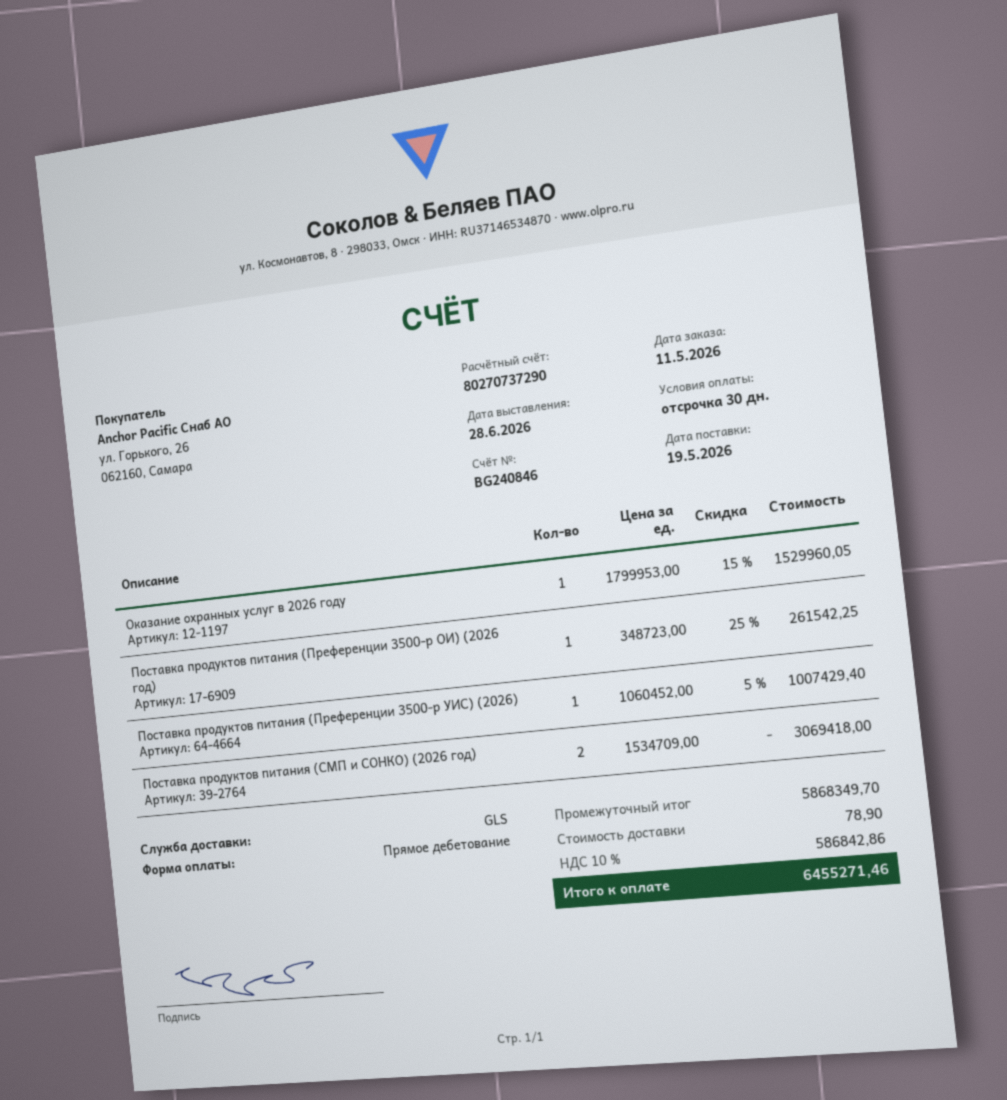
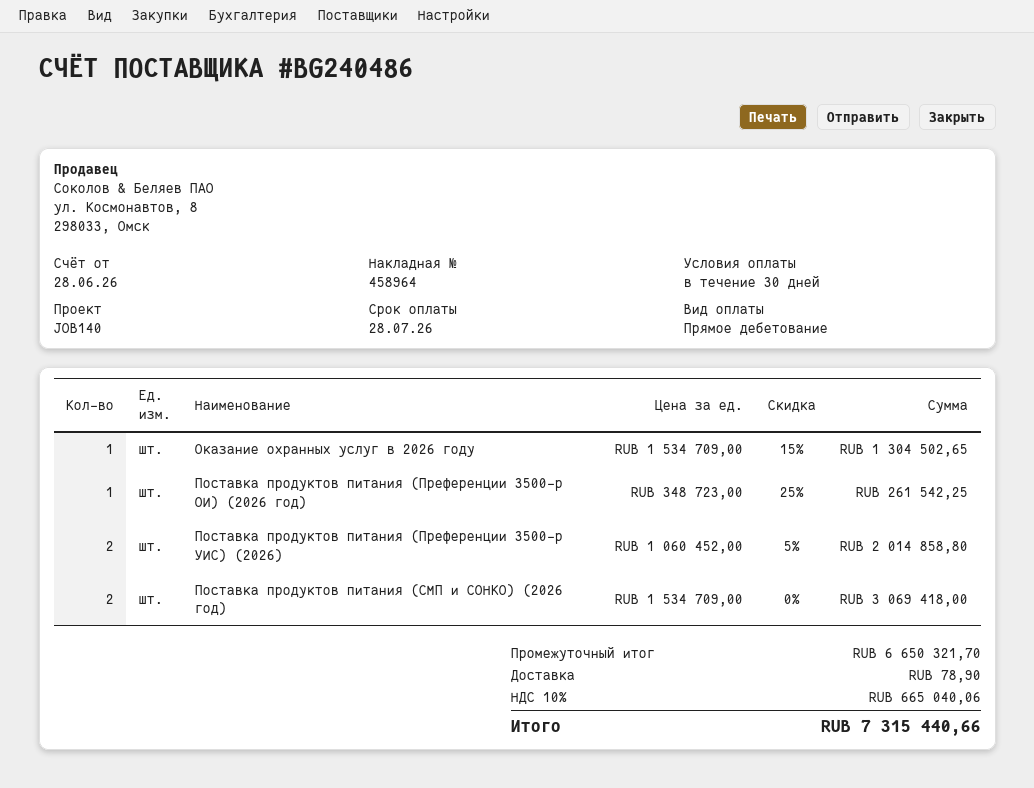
invoice number: BG240846 -> BG240486
Оказание охранных услуг в 2026 году: 1 x 1799953.00 - 15% = 1529960.05 -> 1 x 1534709.00 - 15% = 1304502.65
Поставка продуктов питания (Преференции 3500-р УИС) (2026): 1 x 1060452.00 - 5% = 1007429.40 -> 2 x 1060452.00 - 5% = 2014858.80
subtotal: 5868349.70 -> 6650321.70
tax: 10% = 586842.86 -> 10% = 665040.06
total: 6455271.46 -> 7315440.66

